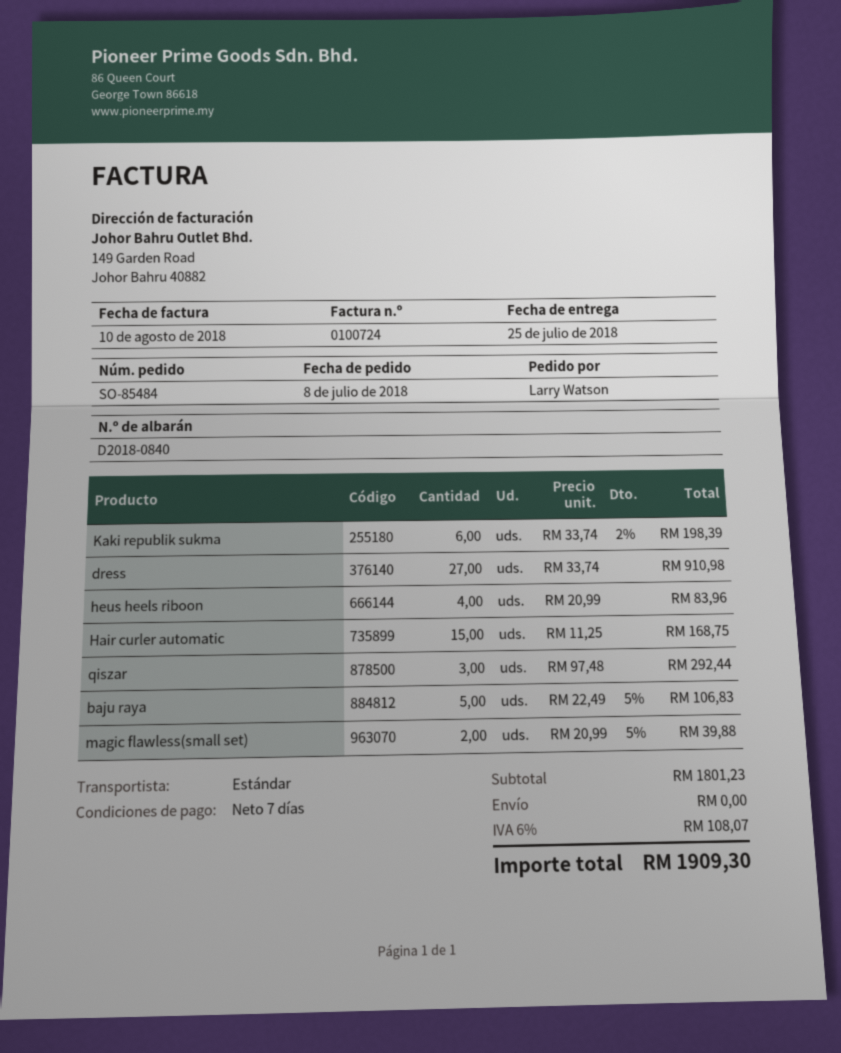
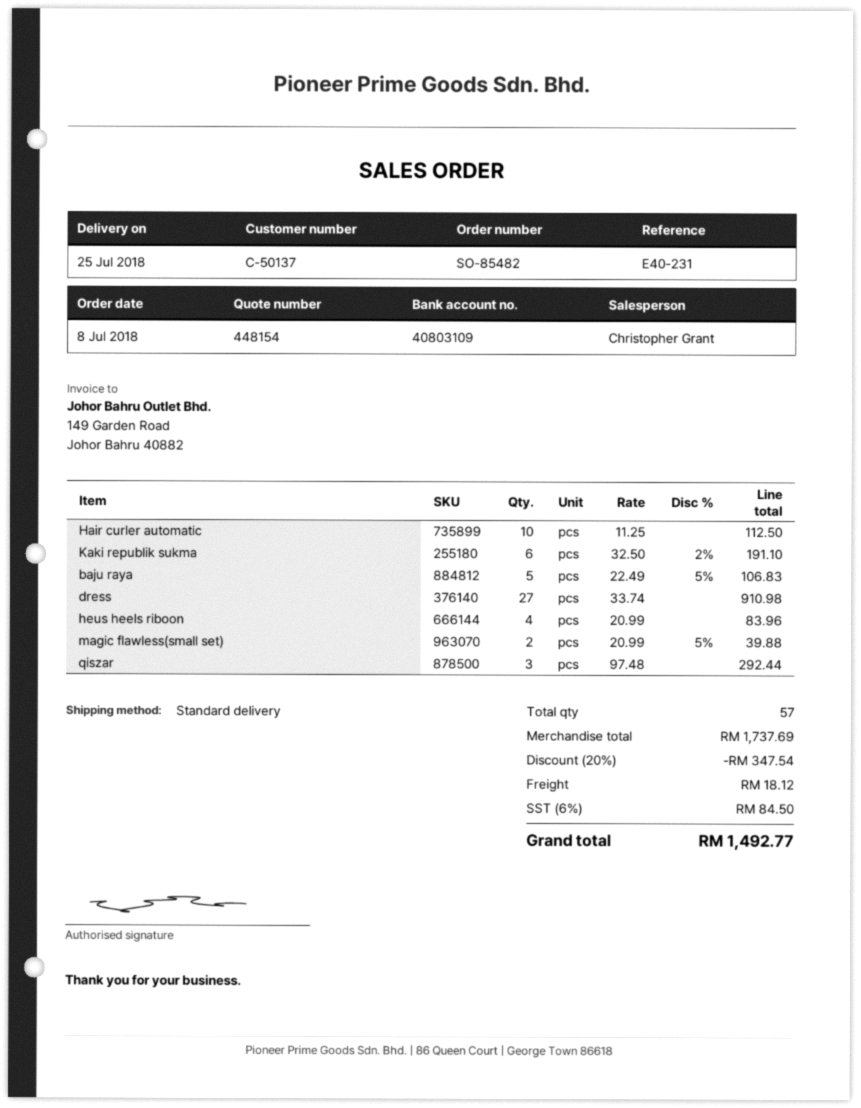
order number: SO-85484 -> SO-85482
Kaki republik sukma: 6 x 33.74 - 2% = 198.39 -> 6 x 32.50 - 2% = 191.10
Hair curler automatic: 15 x 11.25 = 168.75 -> 10 x 11.25 = 112.50
subtotal: 1801.23 -> 1737.69
discount: none -> 20% = 347.54
shipping: 0.00 -> 18.12
tax: 6% = 108.07 -> 6% = 84.50
total: 1909.30 -> 1492.77

